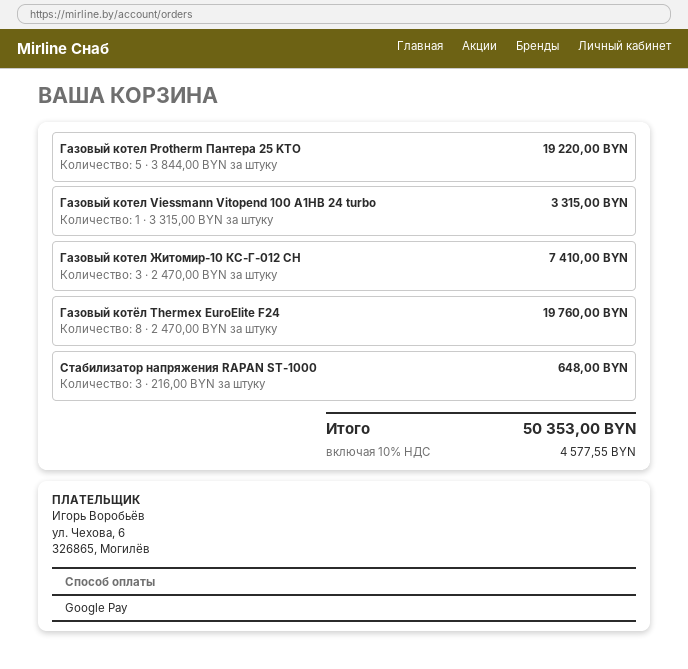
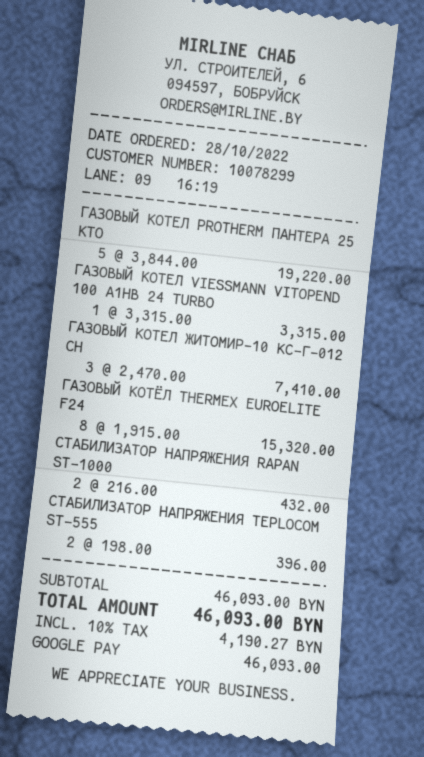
Газовый котёл Thermex EuroElite F24: 8 x 2470.00 = 19760.00 -> 8 x 1915.00 = 15320.00
Стабилизатор напряжения RAPAN ST-1000: 3 x 216.00 = 648.00 -> 2 x 216.00 = 432.00
СТАБИЛИЗАТОР НАПРЯЖЕНИЯ TEPLOCOM ST-555: none -> 2 x 198.00 = 396.00
tax: 10% = 4577.55 -> 10% = 4190.27
total: 50353.00 -> 46093.00

